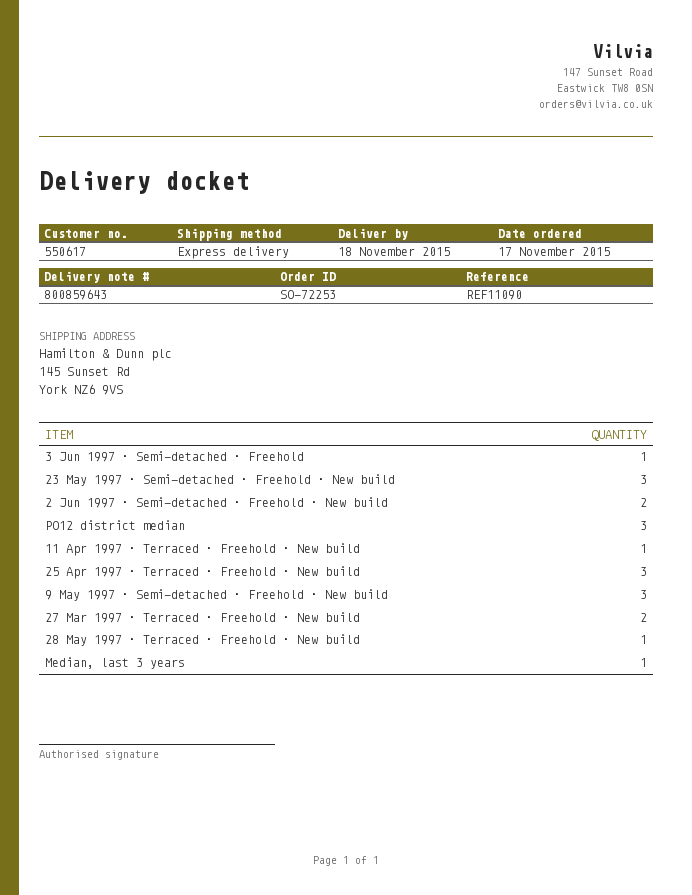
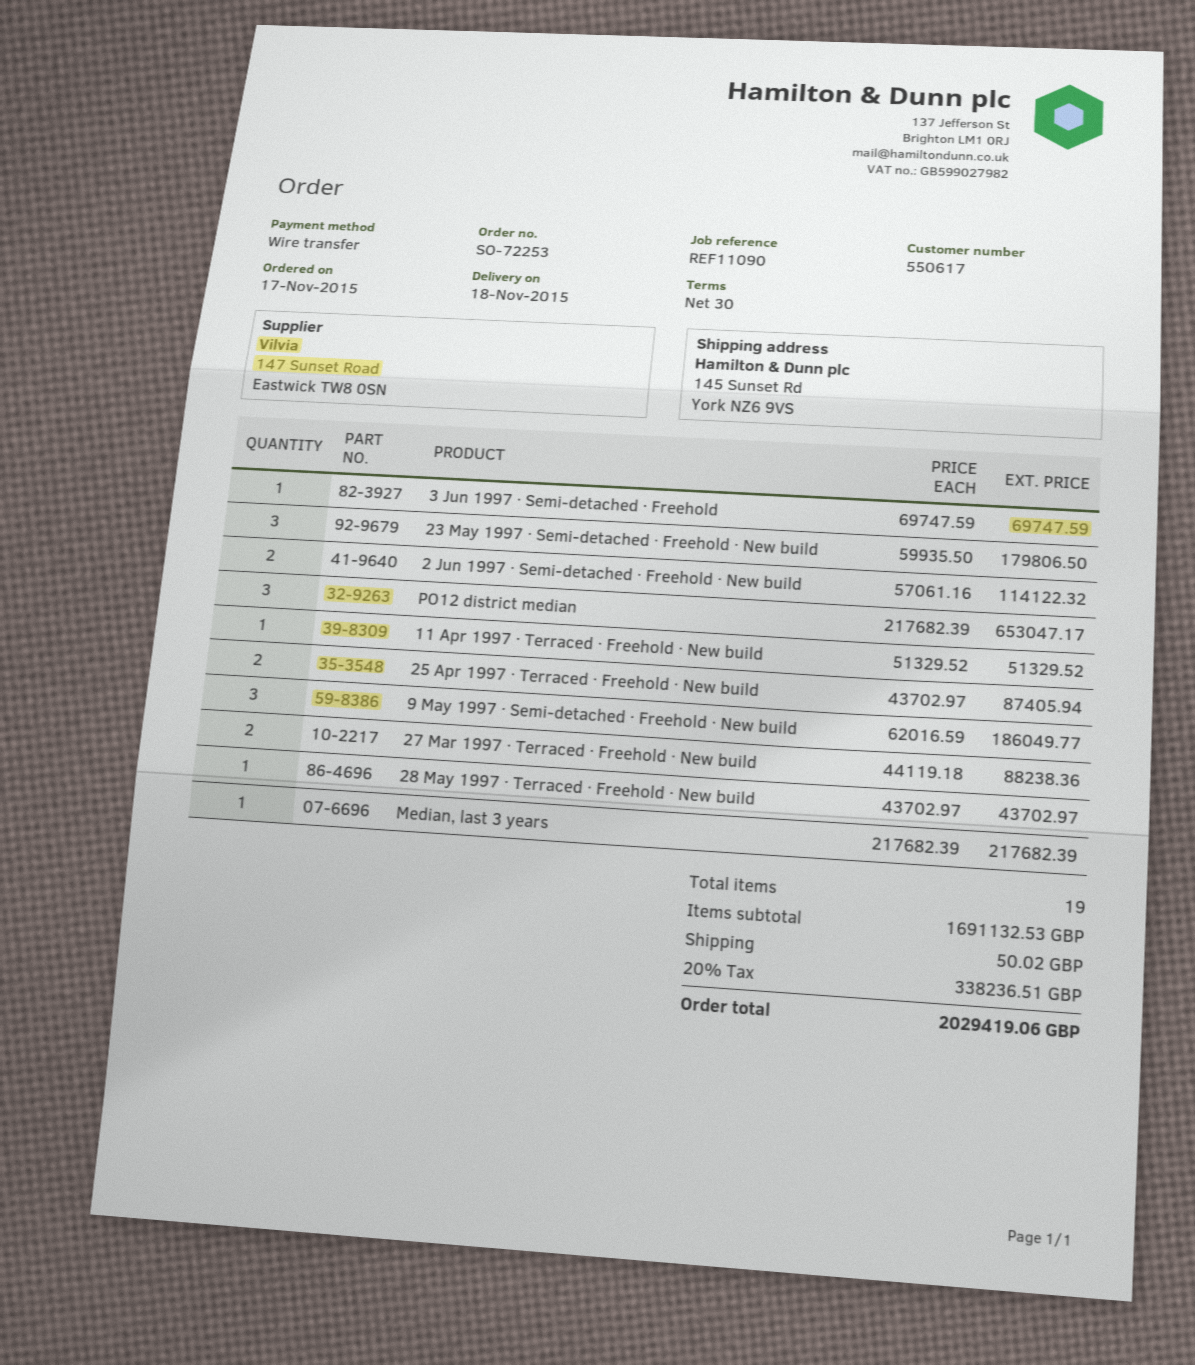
25 Apr 1997 · Terraced · Freehold · New build: 3 -> 2

